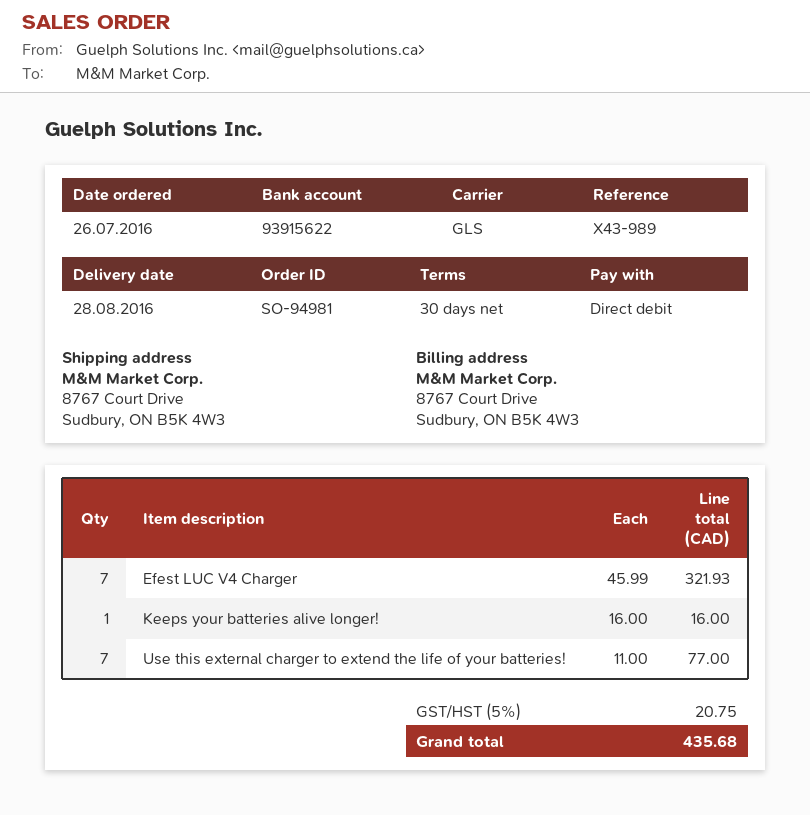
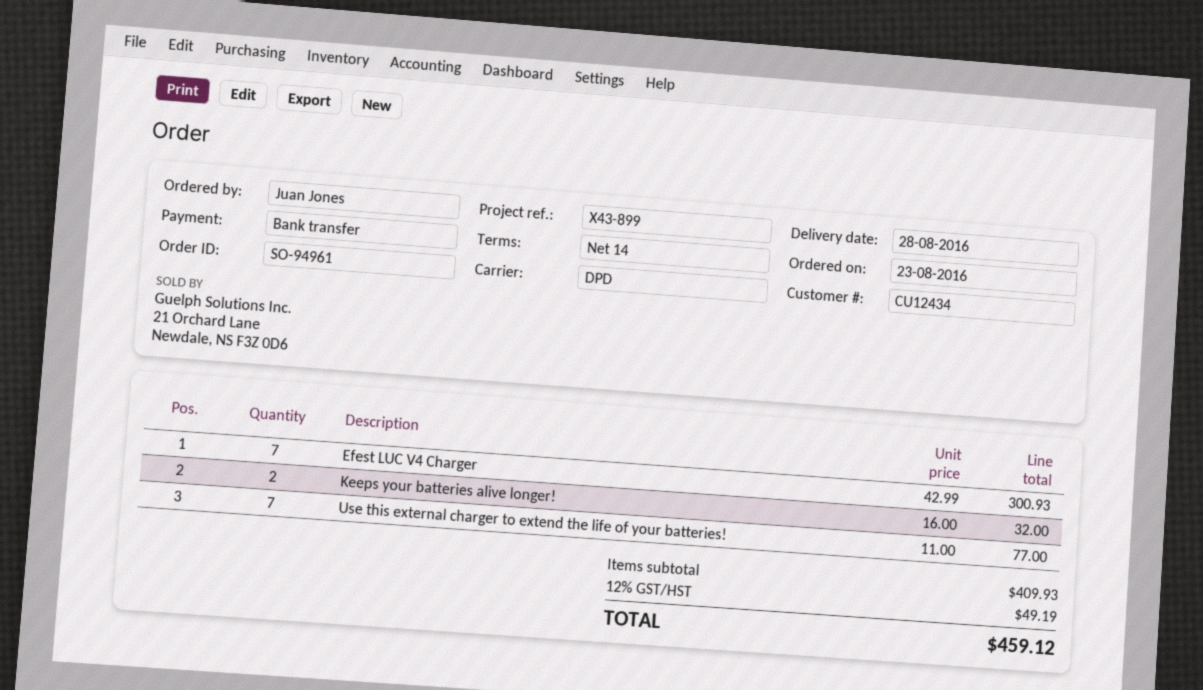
order number: SO-94981 -> SO-94961
order date: 2016-07-26 -> 2016-08-23
payment terms: 30 days -> 14 days
reference: X43-989 -> X43-899
payment method: direct debit -> bank transfer
shipping method: GLS -> DPD
Efest LUC V4 Charger: 7 x 45.99 = 321.93 -> 7 x 42.99 = 300.93
Keeps your batteries alive longer!: 1 x 16.00 = 16.00 -> 2 x 16.00 = 32.00
tax: 5% = 20.75 -> 12% = 49.19
total: 435.68 -> 459.12

